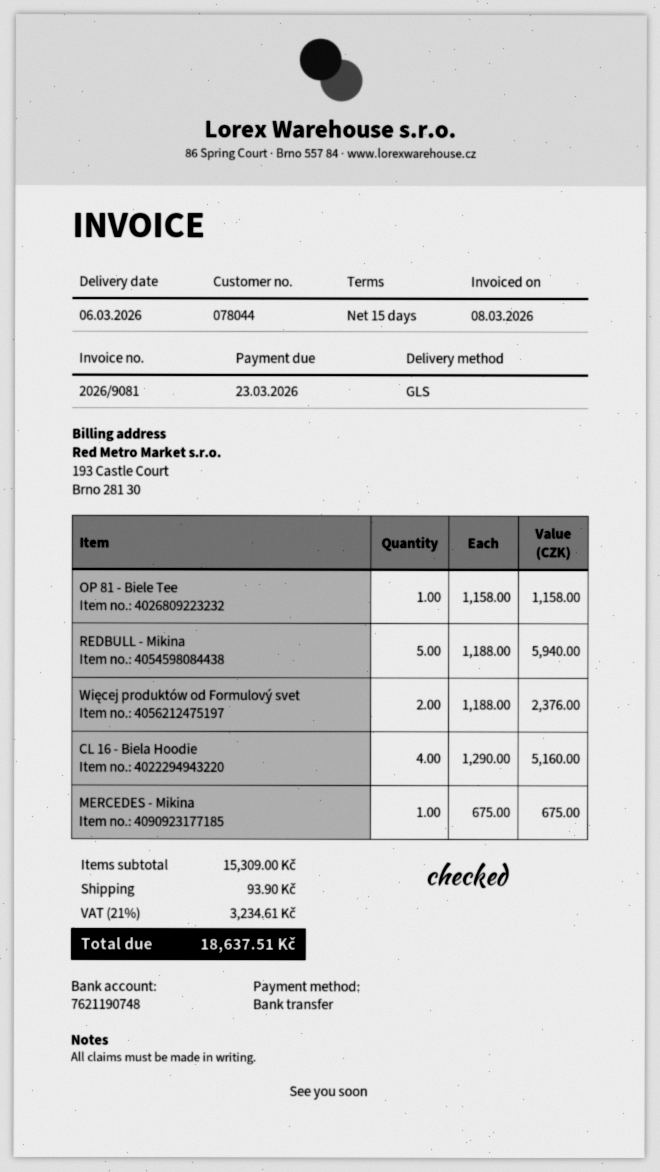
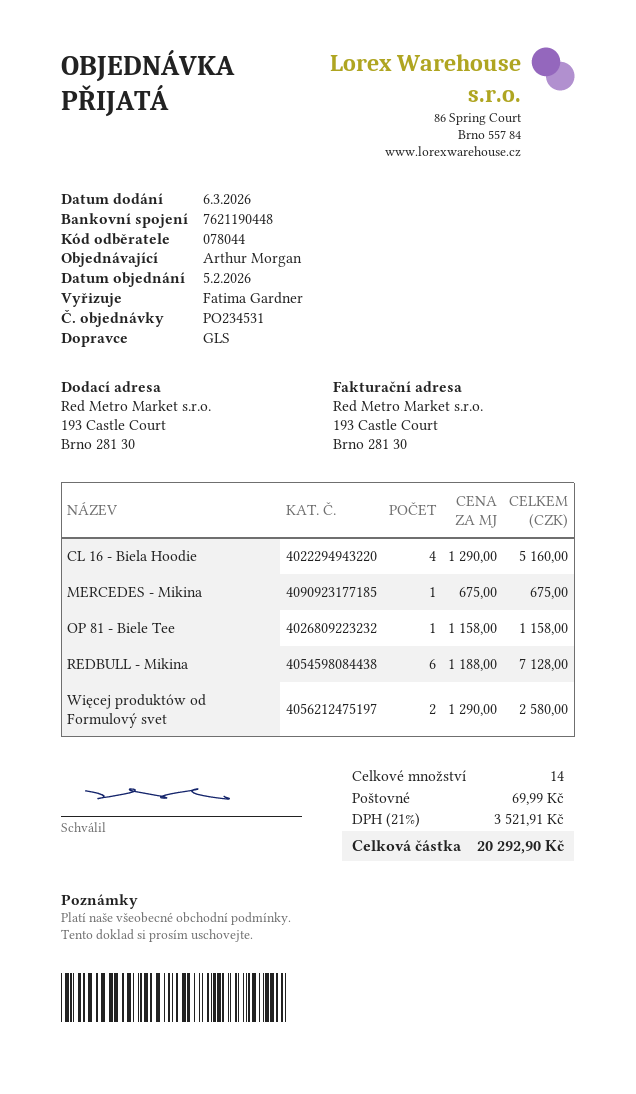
bank account: 7621190748 -> 7621190448
REDBULL - Mikina: 5 x 1188.00 = 5940.00 -> 6 x 1188.00 = 7128.00
Więcej produktów od Formulový svet: 2 x 1188.00 = 2376.00 -> 2 x 1290.00 = 2580.00
shipping: 93.90 -> 69.99
tax: 21% = 3234.61 -> 21% = 3521.91
total: 18637.51 -> 20292.90

